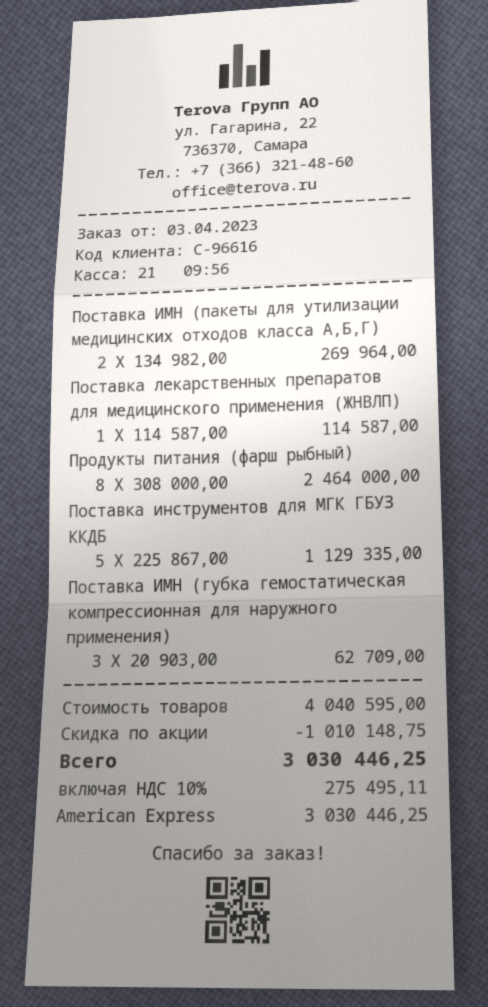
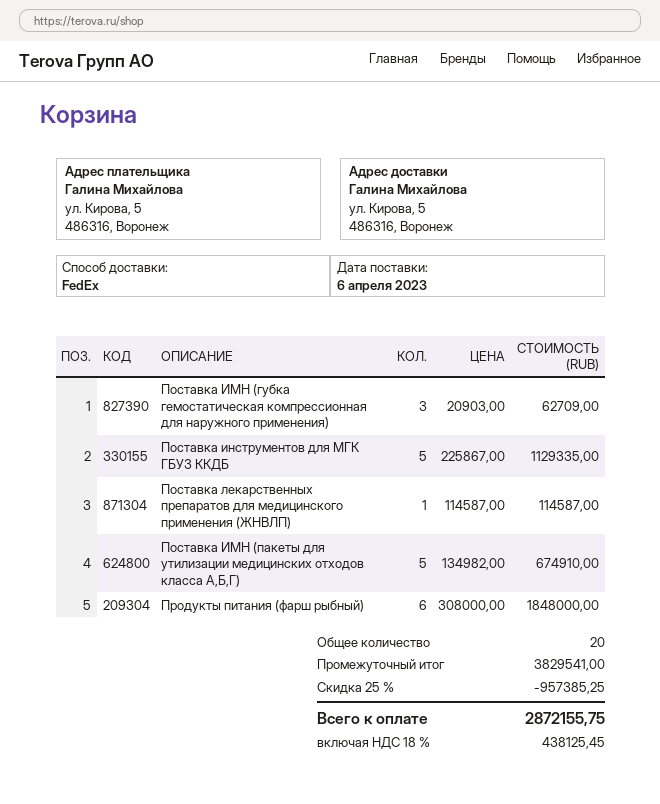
Поставка ИМН (пакеты для утилизации медицинских отходов класса А,Б,Г): 2 x 134982.00 = 269964.00 -> 5 x 134982.00 = 674910.00
Продукты питания (фарш рыбный): 8 x 308000.00 = 2464000.00 -> 6 x 308000.00 = 1848000.00
subtotal: 4040595.00 -> 3829541.00
discount: 1010148.75 -> 957385.25
tax: 10% = 275495.11 -> 18% = 438125.45
total: 3030446.25 -> 2872155.75

